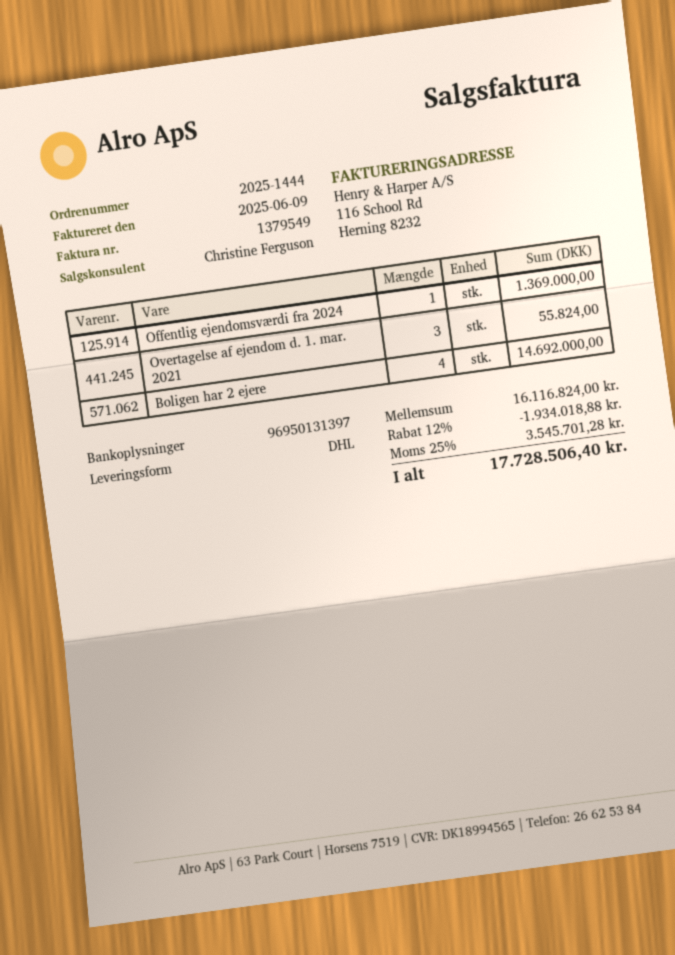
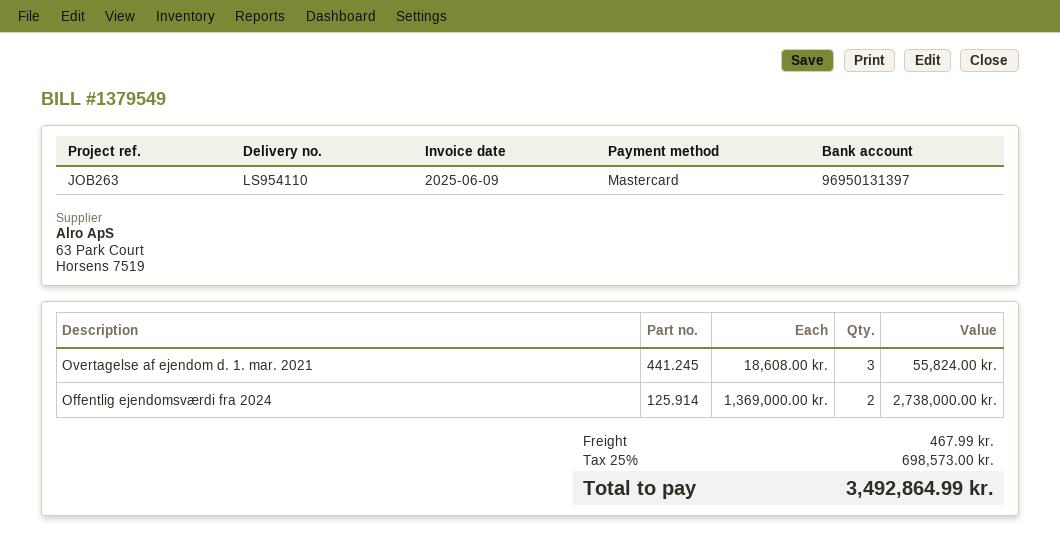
Offentlig ejendomsværdi fra 2024: 1 for 1369000.00 -> 2 for 2738000.00
Boligen har 2 ejere: 4 for 14692000.00 -> none
discount: 12% = 1934018.88 -> none
shipping: none -> 467.99
tax: 25% = 3545701.28 -> 25% = 698573.00
total: 17728506.40 -> 3492864.99

